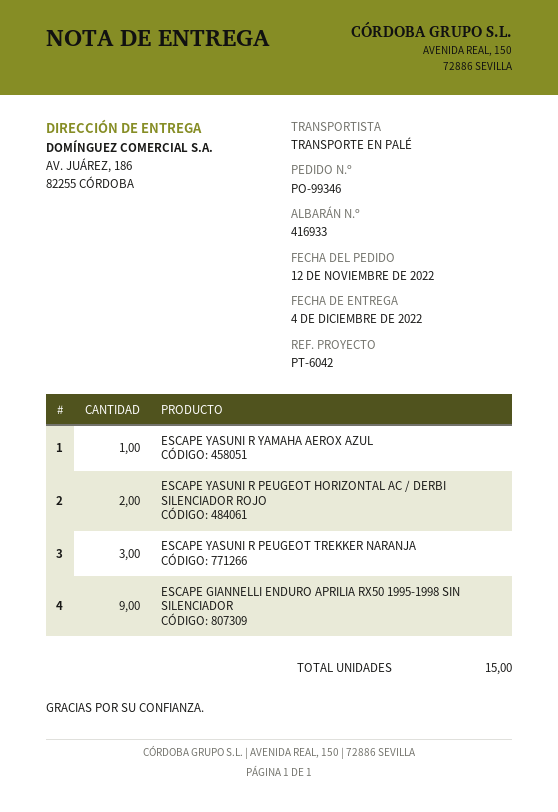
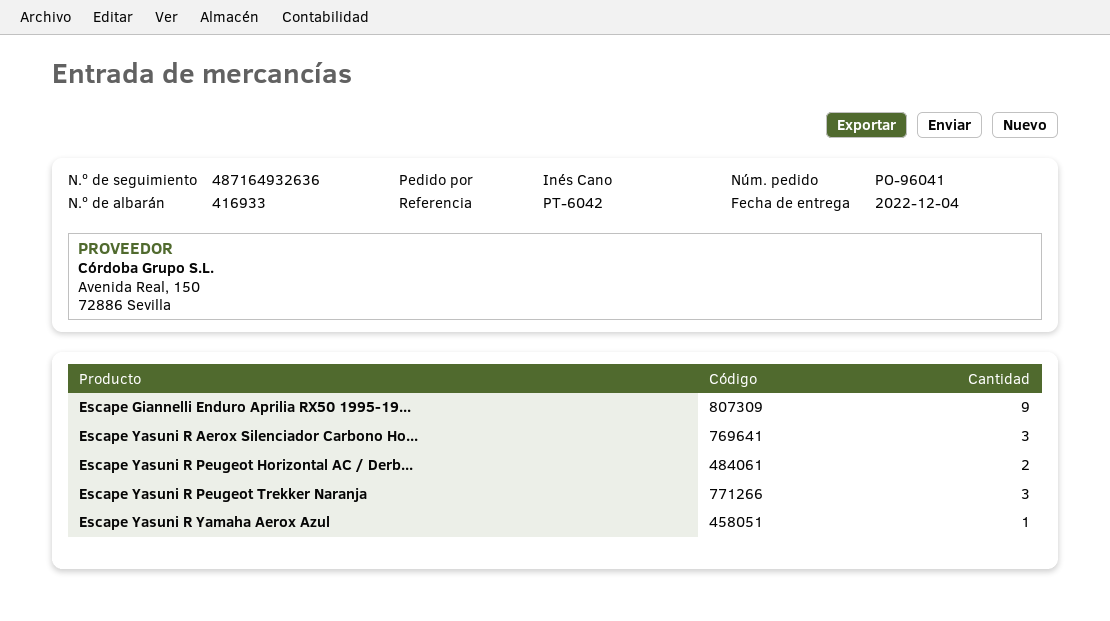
order number: PO-99346 -> PO-96041
Escape Yasuni R Aerox Silenciador Carbono Ho...: none -> 3

